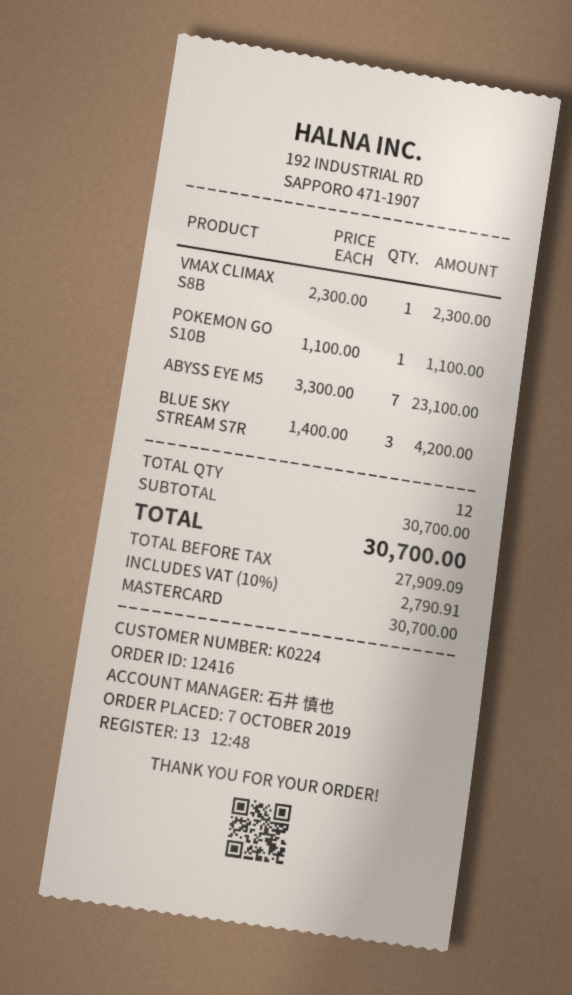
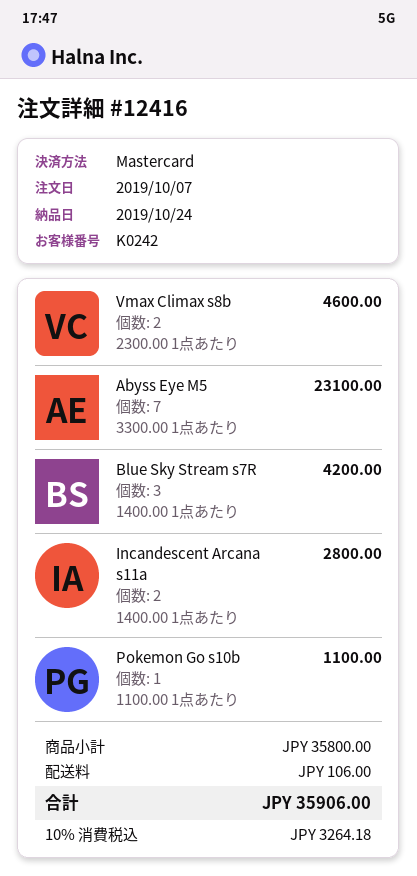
customer number: K0224 -> K0242
VMAX CLIMAX S8B: 1 x 2300.00 = 2300.00 -> 2 x 2300.00 = 4600.00
Incandescent Arcana s11a: none -> 2 x 1400.00 = 2800.00
subtotal: 30700.00 -> 35800.00
shipping: none -> 106.00
tax: 10% = 2790.91 -> 10% = 3264.18
total: 30700.00 -> 35906.00

